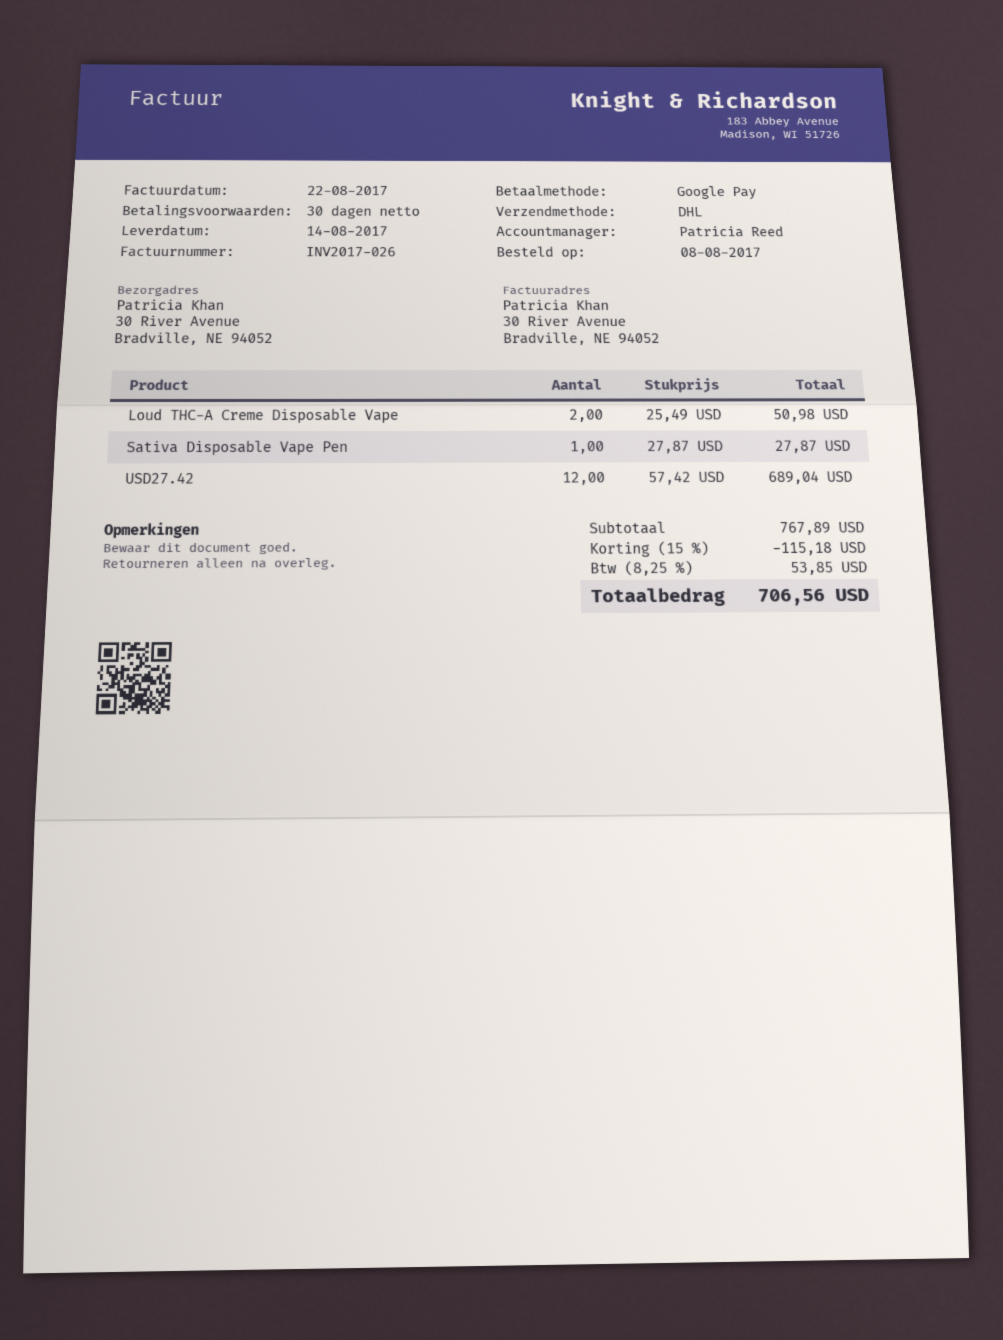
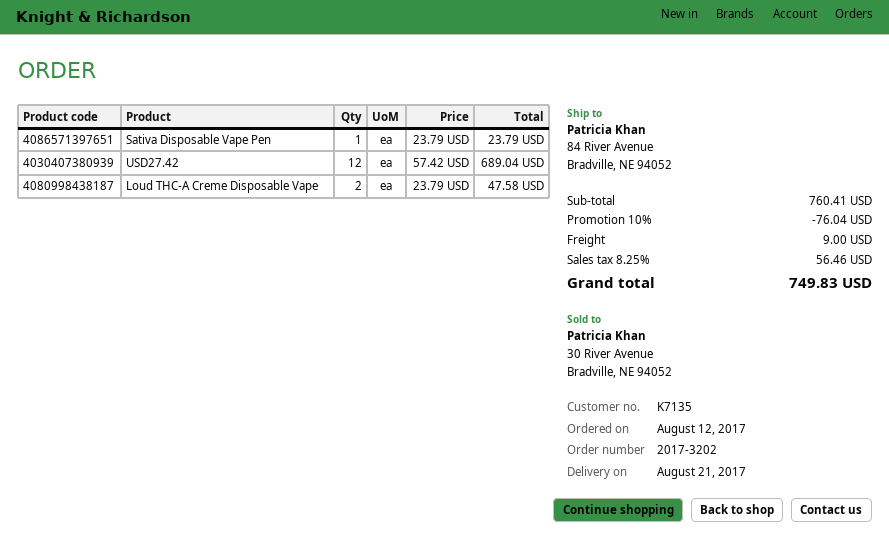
order date: 2017-08-08 -> 2017-08-12
delivery date: 2017-08-14 -> 2017-08-21
ship to: 30 River Avenue, Bradville, NE 94052 -> 84 River Avenue, Bradville, NE 94052
Loud THC-A Creme Disposable Vape: 2 x 25.49 = 50.98 -> 2 x 23.79 = 47.58
Sativa Disposable Vape Pen: 1 x 27.87 = 27.87 -> 1 x 23.79 = 23.79
subtotal: 767.89 -> 760.41
discount: 15% = 115.18 -> 10% = 76.04
shipping: none -> 9.00
tax: 8.25% = 53.85 -> 8.25% = 56.46
total: 706.56 -> 749.83

